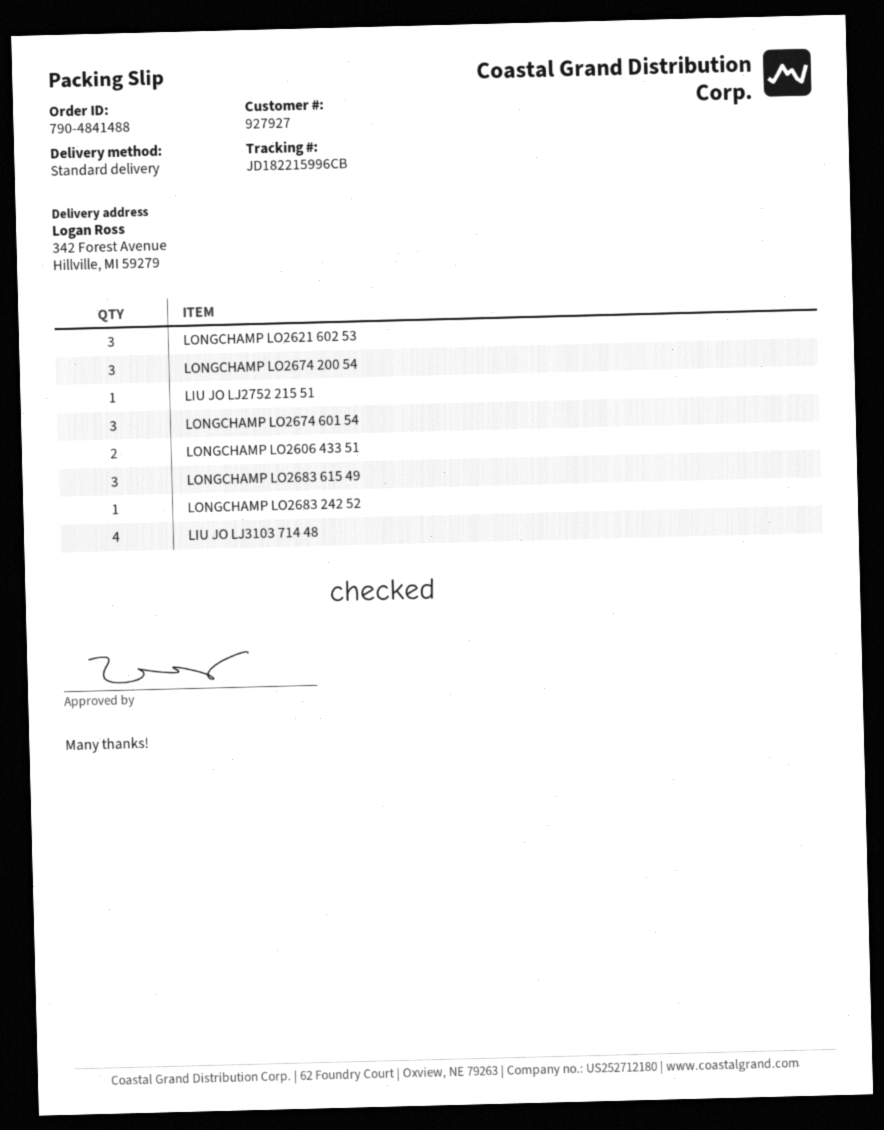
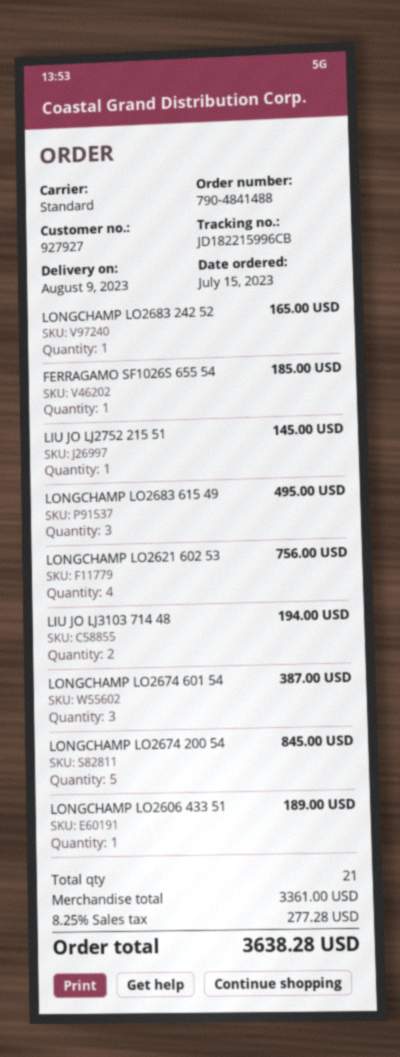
LONGCHAMP LO2621 602 53: 3 -> 4
LONGCHAMP LO2674 200 54: 3 -> 5
LONGCHAMP LO2606 433 51: 2 -> 1
LIU JO LJ3103 714 48: 4 -> 2
FERRAGAMO SF1026S 655 54: none -> 1

